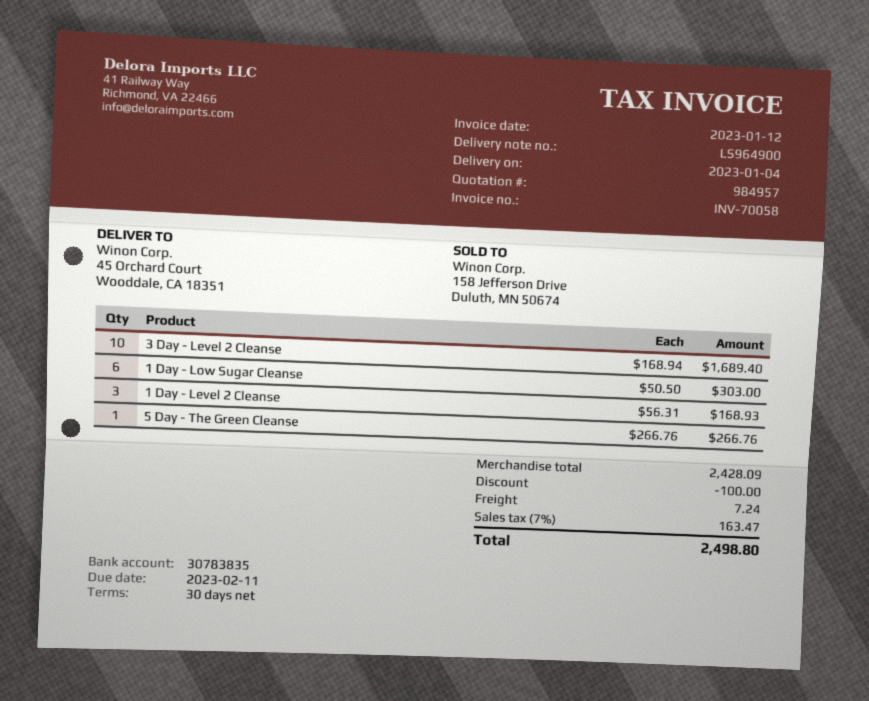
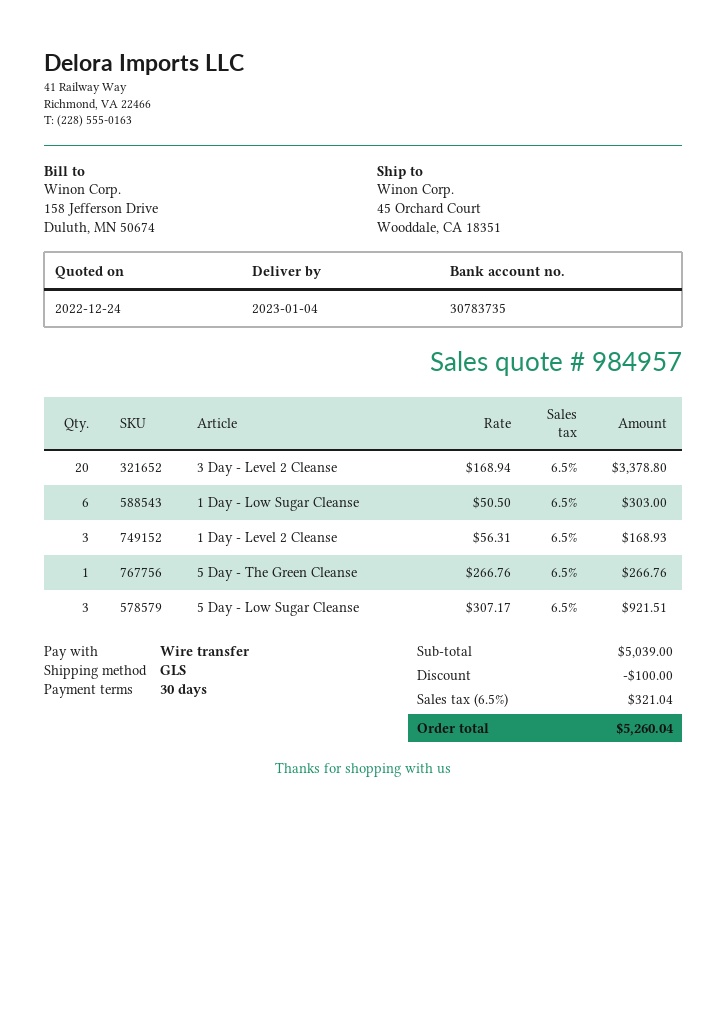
bank account: 30783835 -> 30783735
3 Day - Level 2 Cleanse: 10 x 168.94 = 1689.40 -> 20 x 168.94 = 3378.80
5 Day - Low Sugar Cleanse: none -> 3 x 307.17 = 921.51
subtotal: 2428.09 -> 5039.00
shipping: 7.24 -> none
tax: 7% = 163.47 -> 6.5% = 321.04
total: 2498.80 -> 5260.04

